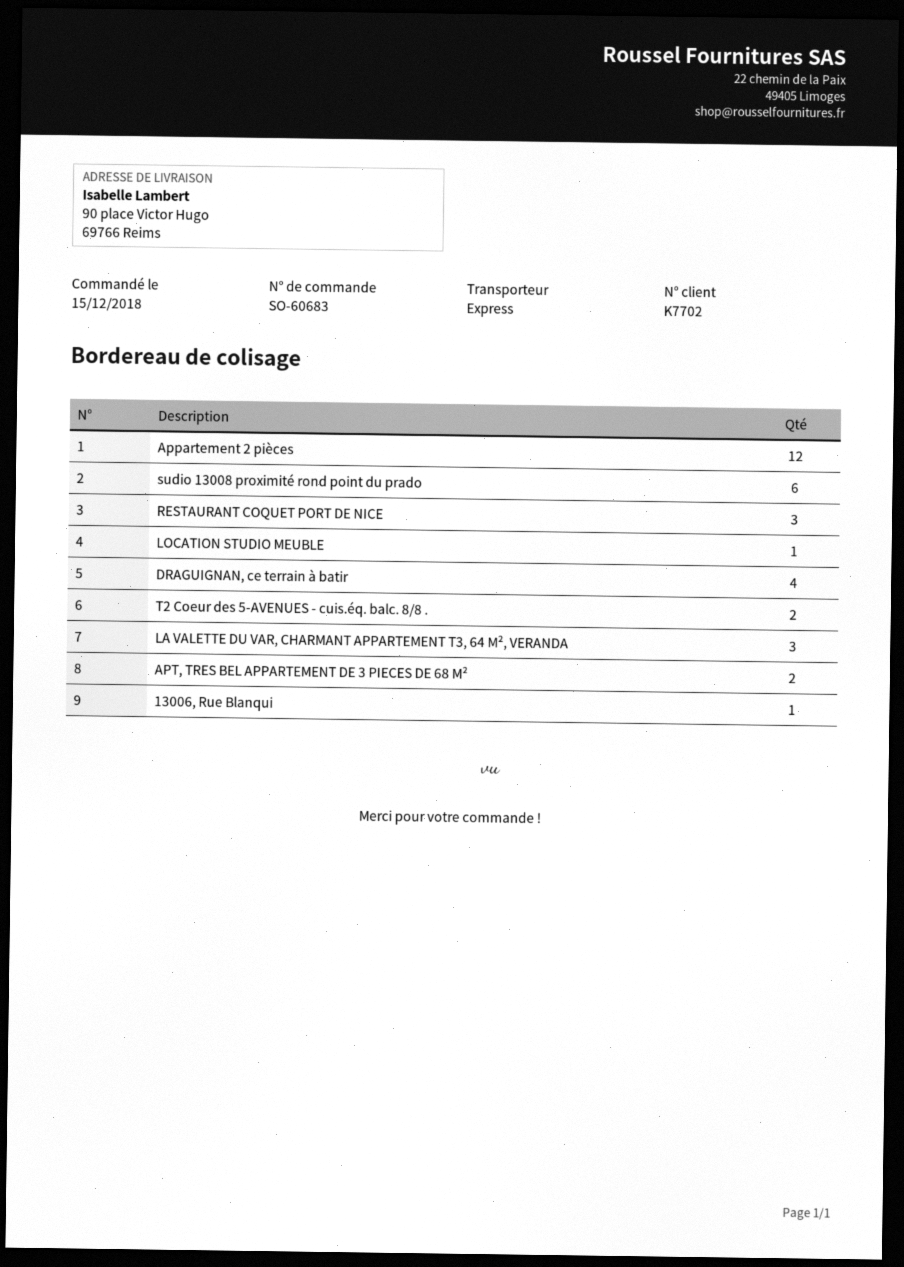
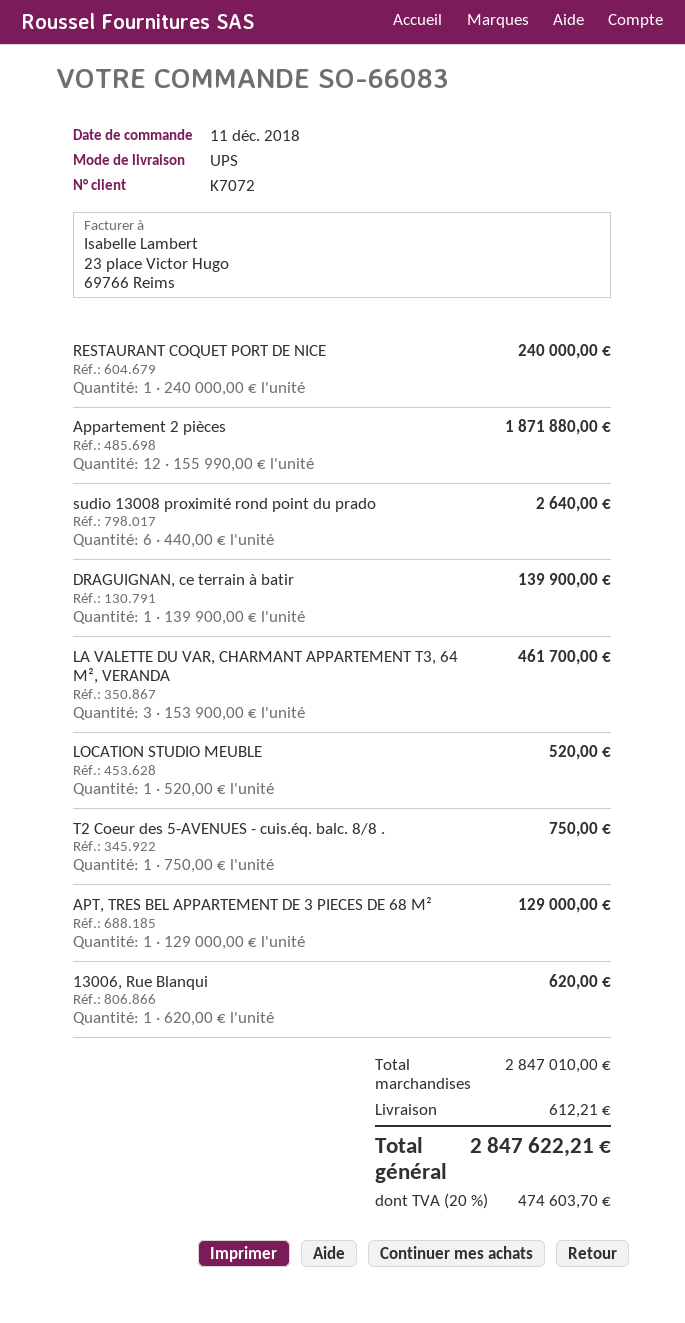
order number: SO-60683 -> SO-66083
order date: 2018-12-15 -> 2018-12-11
customer number: K7702 -> K7072
shipping method: express -> UPS
RESTAURANT COQUET PORT DE NICE: 3 -> 1
DRAGUIGNAN, ce terrain à batir: 4 -> 1
T2 Coeur des 5-AVENUES - cuis.éq. balc. 8/8 .: 2 -> 1
APT, TRES BEL APPARTEMENT DE 3 PIECES DE 68 M²: 2 -> 1

